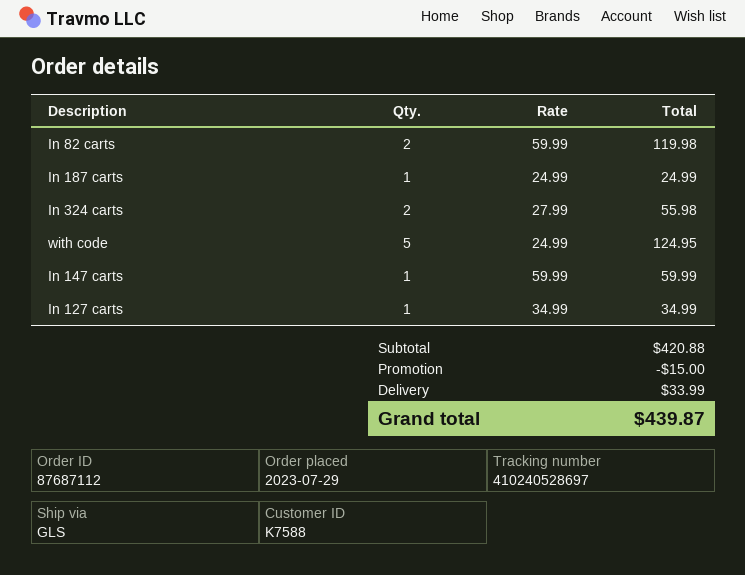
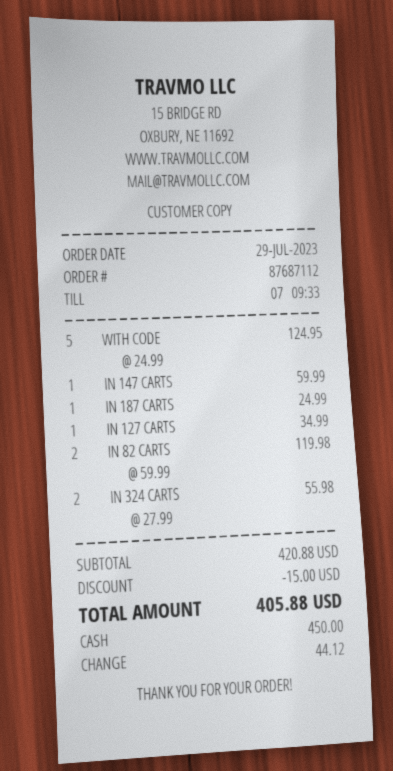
shipping: 33.99 -> none
total: 439.87 -> 405.88

